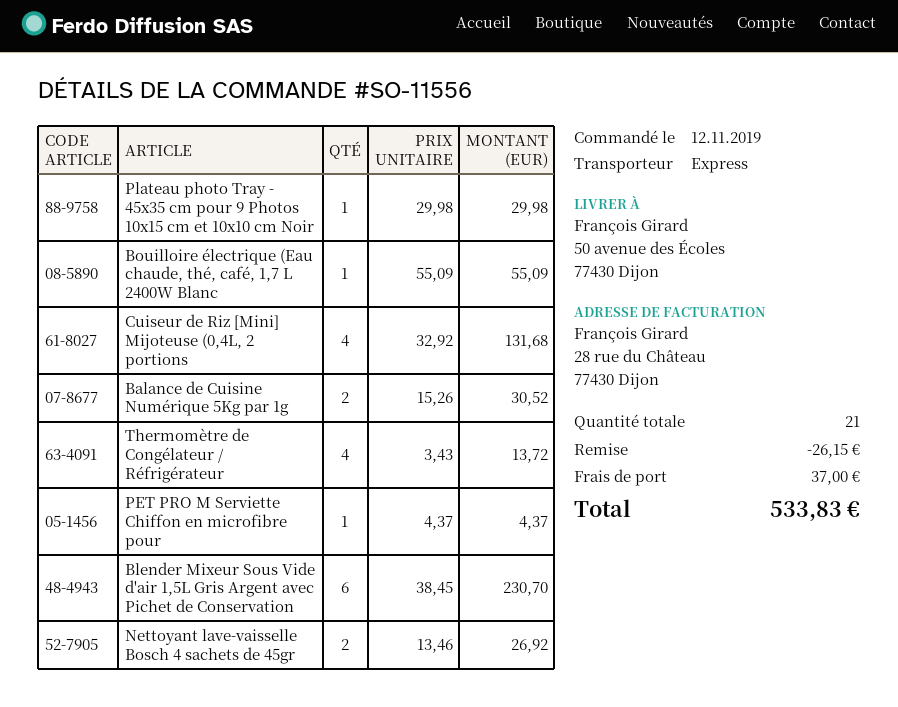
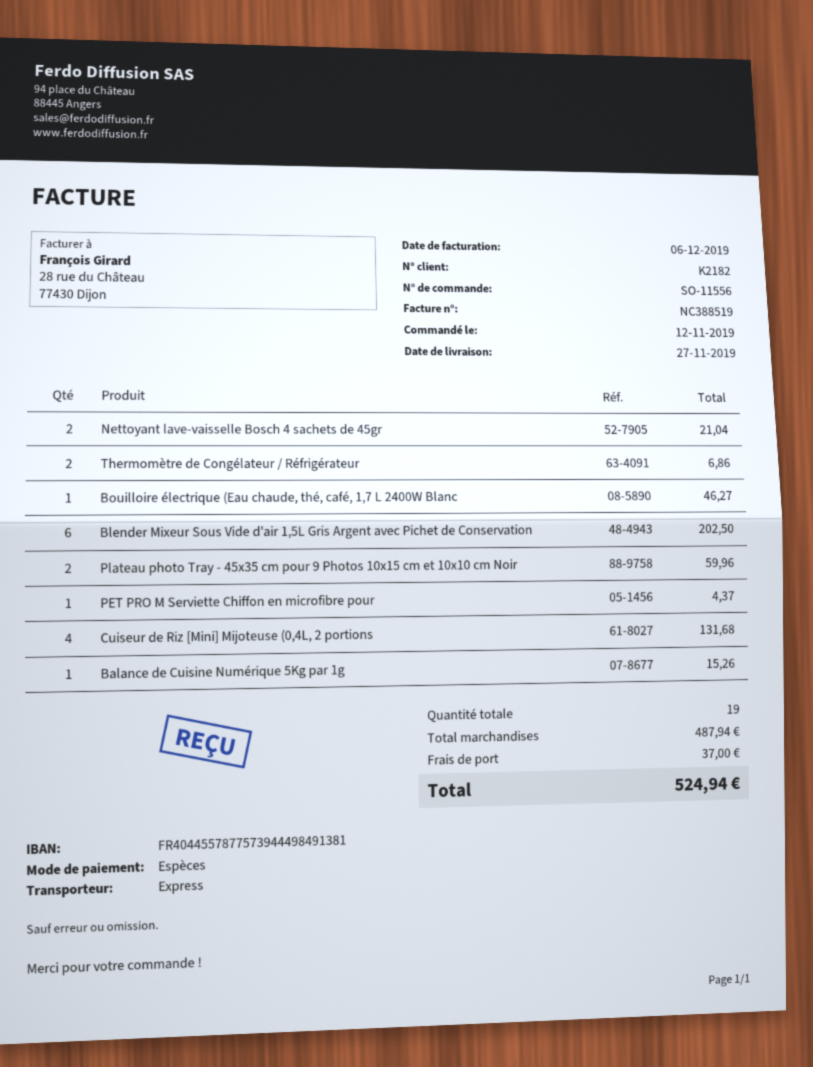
Plateau photo Tray - 45x35 cm pour 9 Photos 10x15 cm et 10x10 cm Noir: 1 for 29.98 -> 2 for 59.96
Bouilloire électrique (Eau chaude, thé, café, 1,7 L 2400W Blanc: 1 for 55.09 -> 1 for 46.27
Balance de Cuisine Numérique 5Kg par 1g: 2 for 30.52 -> 1 for 15.26
Thermomètre de Congélateur / Réfrigérateur: 4 for 13.72 -> 2 for 6.86
Blender Mixeur Sous Vide d'air 1,5L Gris Argent avec Pichet de Conservation: 6 for 230.70 -> 6 for 202.50
Nettoyant lave-vaisselle Bosch 4 sachets de 45gr: 2 for 26.92 -> 2 for 21.04
total quantity: 21 -> 19
discount: 26.15 -> none
total: 533.83 -> 524.94

